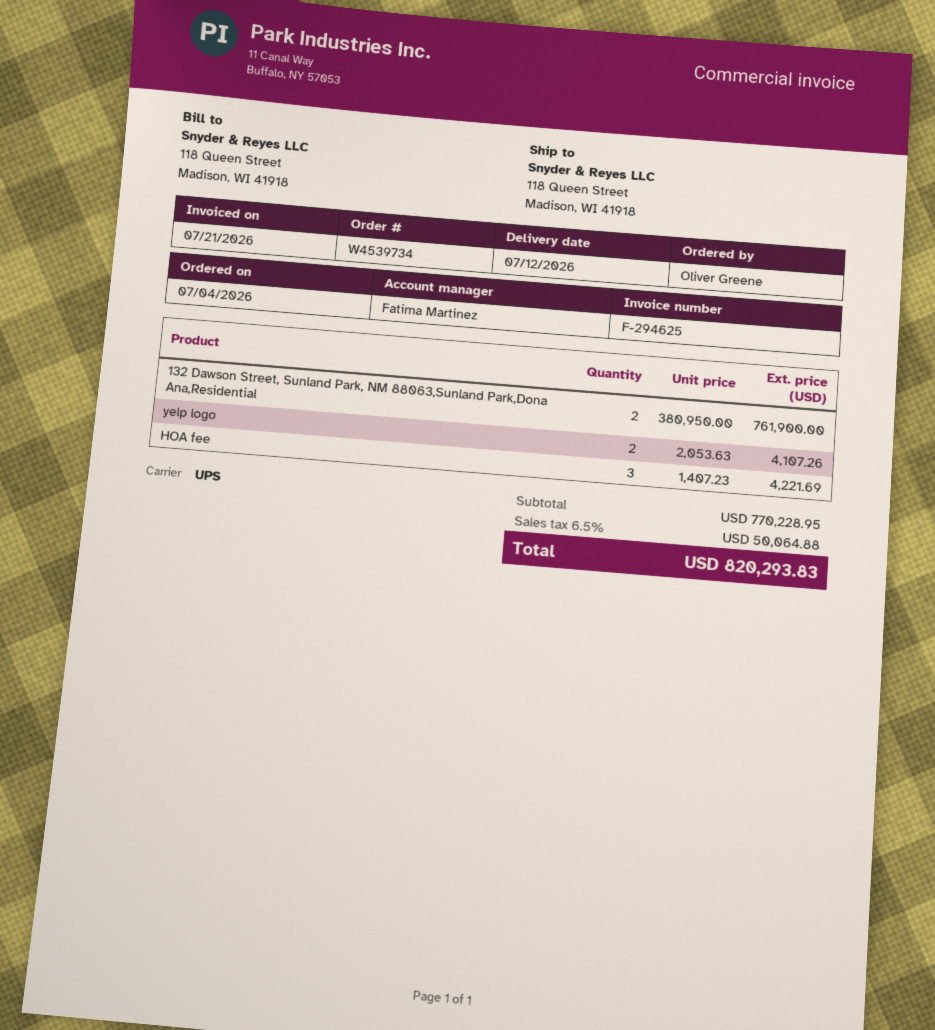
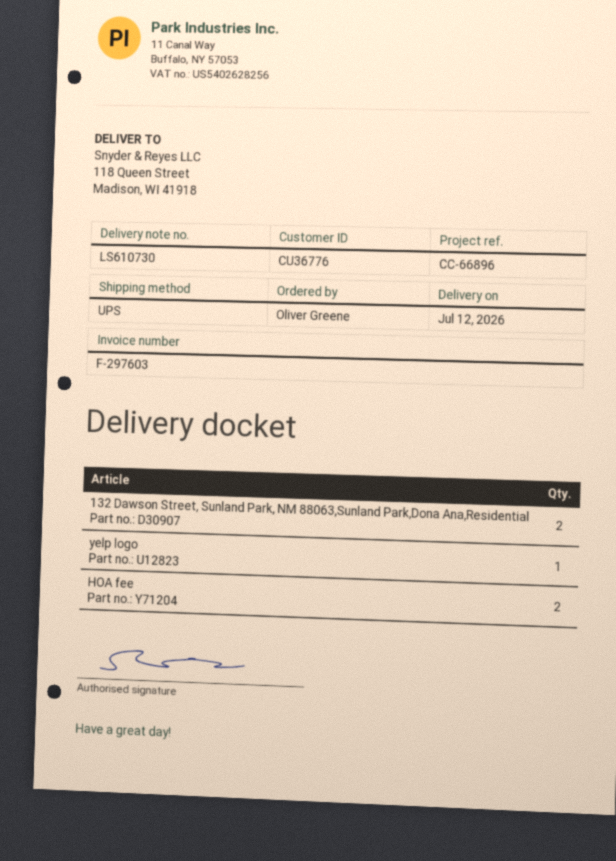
invoice number: F-294625 -> F-297603
yelp logo: 2 -> 1
HOA fee: 3 -> 2

